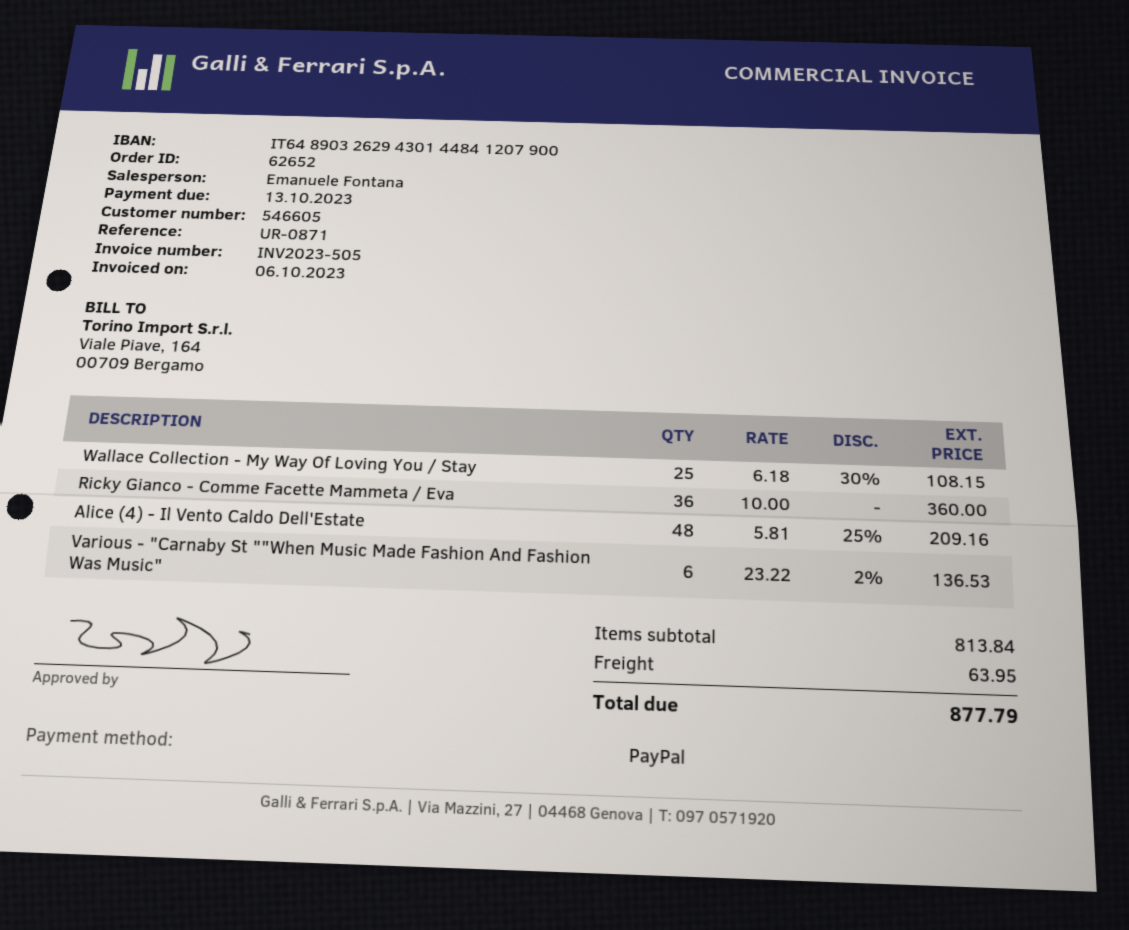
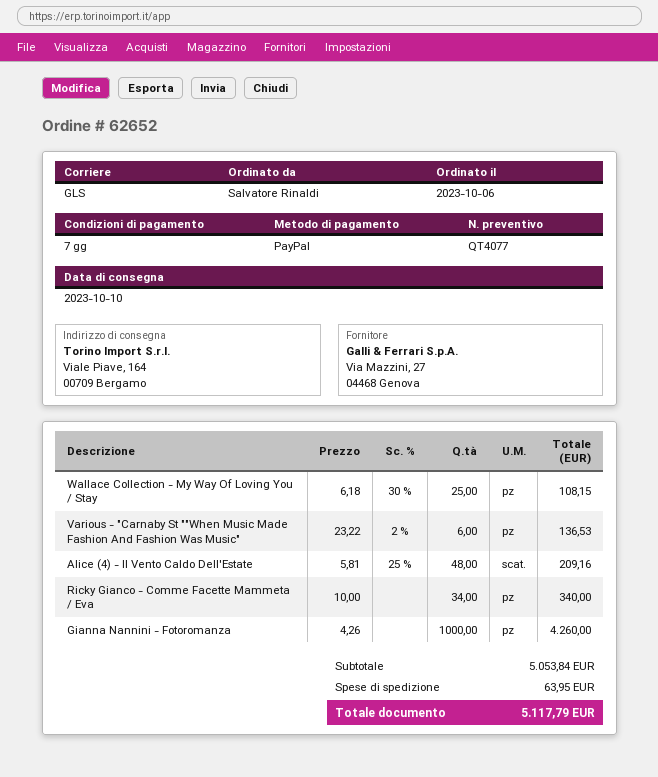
Ricky Gianco - Comme Facette Mammeta / Eva: 36 x 10.00 = 360.00 -> 34 x 10.00 = 340.00
Gianna Nannini - Fotoromanza: none -> 1000 x 4.26 = 4260.00
subtotal: 813.84 -> 5053.84
total: 877.79 -> 5117.79

